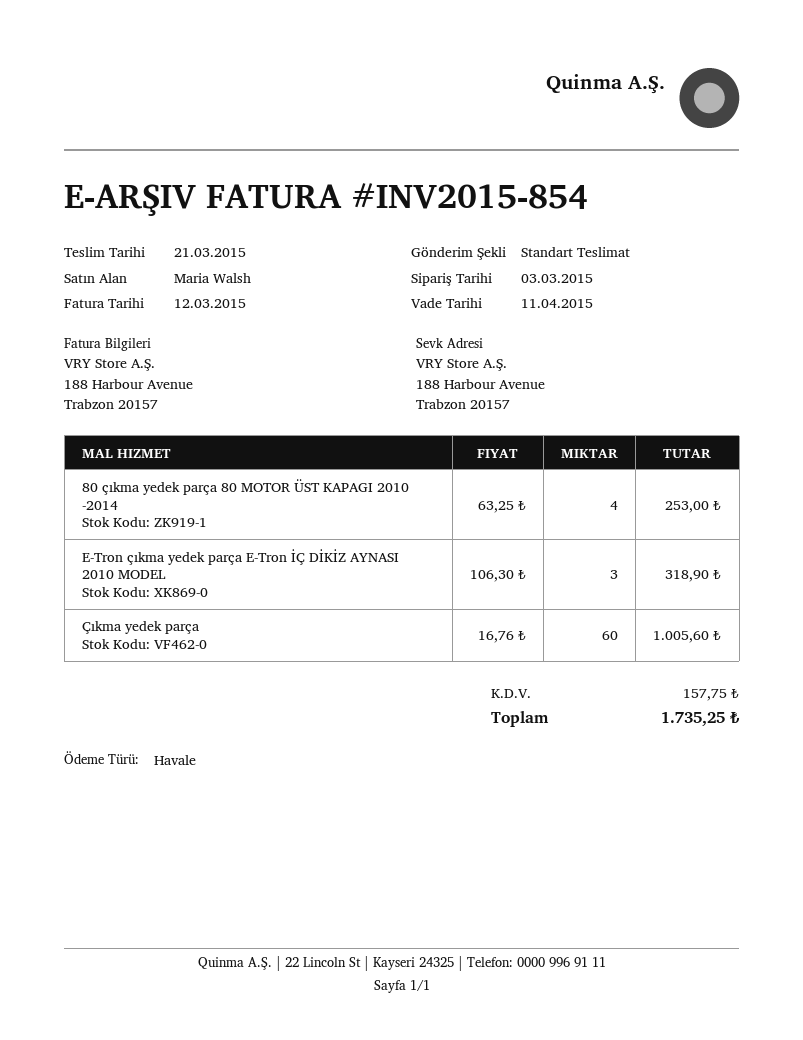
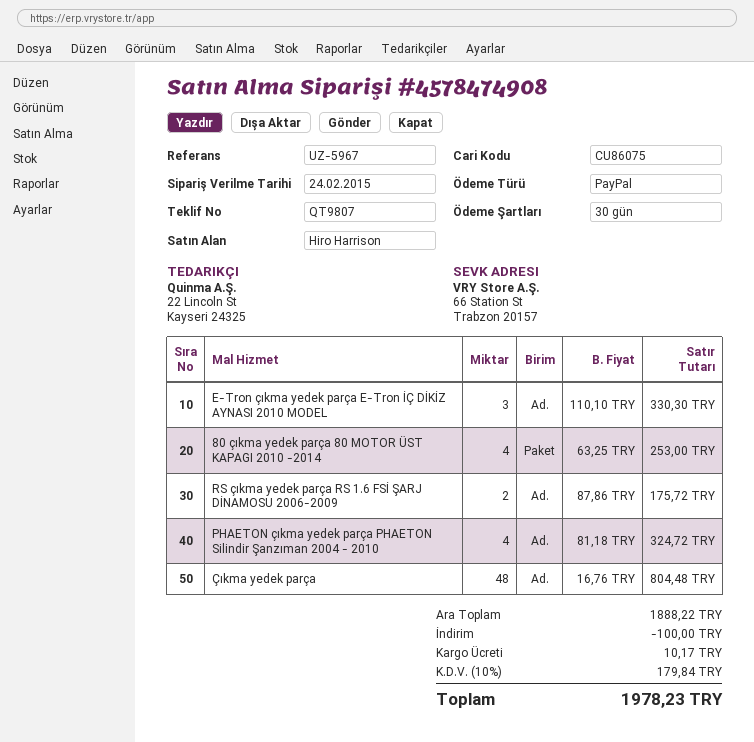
order date: 2015-03-03 -> 2015-02-24
ordered by: Maria Walsh -> Hiro Harrison
payment method: bank transfer -> PayPal
ship to: 188 Harbour Avenue, Trabzon 20157 -> 66 Station St, Trabzon 20157
E-Tron çıkma yedek parça E-Tron İÇ DİKİZ AYNASI 2010 MODEL: 3 x 106.30 = 318.90 -> 3 x 110.10 = 330.30
Çıkma yedek parça: 60 x 16.76 = 1005.60 -> 48 x 16.76 = 804.48
RS çıkma yedek parça RS 1.6 FSİ ŞARJ DİNAMOSU 2006-2009: none -> 2 x 87.86 = 175.72
PHAETON çıkma yedek parça PHAETON Silindir Şanzıman 2004 - 2010: none -> 4 x 81.18 = 324.72
discount: none -> 100.00
shipping: none -> 10.17
tax: 157.75 -> 179.84
total: 1735.25 -> 1978.23

